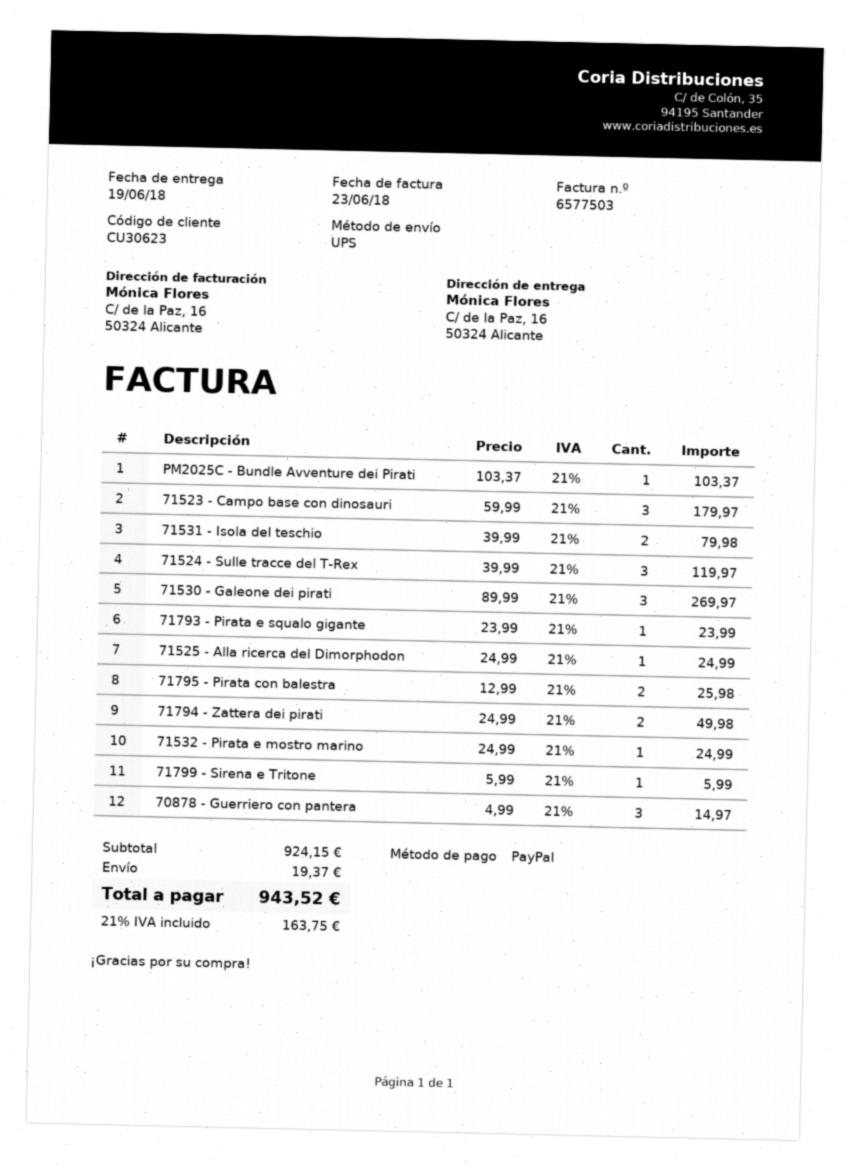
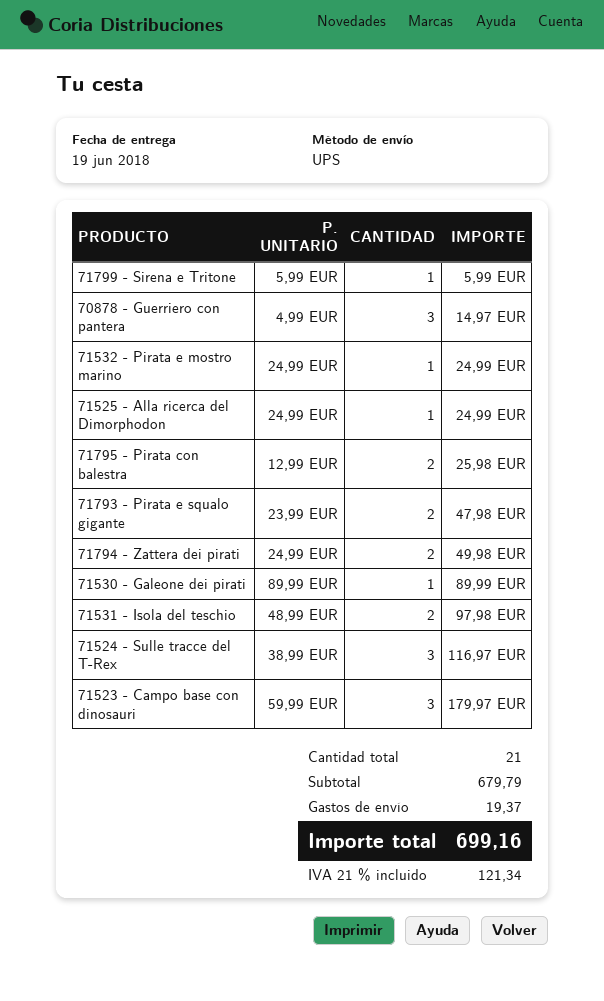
PM2025C - Bundle Avventure dei Pirati: 1 x 103.37 = 103.37 -> none
71531 - Isola del teschio: 2 x 39.99 = 79.98 -> 2 x 48.99 = 97.98
71524 - Sulle tracce del T-Rex: 3 x 39.99 = 119.97 -> 3 x 38.99 = 116.97
71530 - Galeone dei pirati: 3 x 89.99 = 269.97 -> 1 x 89.99 = 89.99
71793 - Pirata e squalo gigante: 1 x 23.99 = 23.99 -> 2 x 23.99 = 47.98
subtotal: 924.15 -> 679.79
tax: 21% = 163.75 -> 21% = 121.34
total: 943.52 -> 699.16

